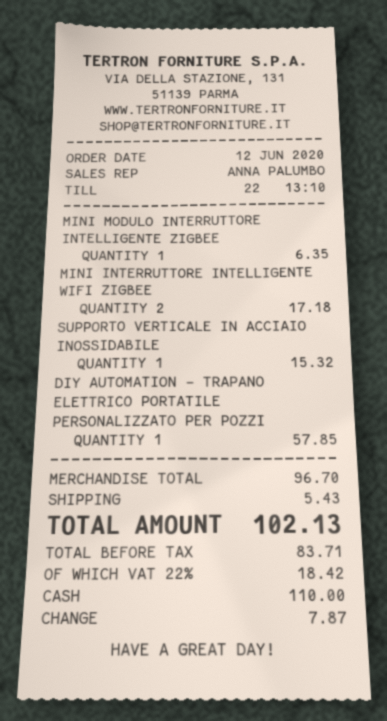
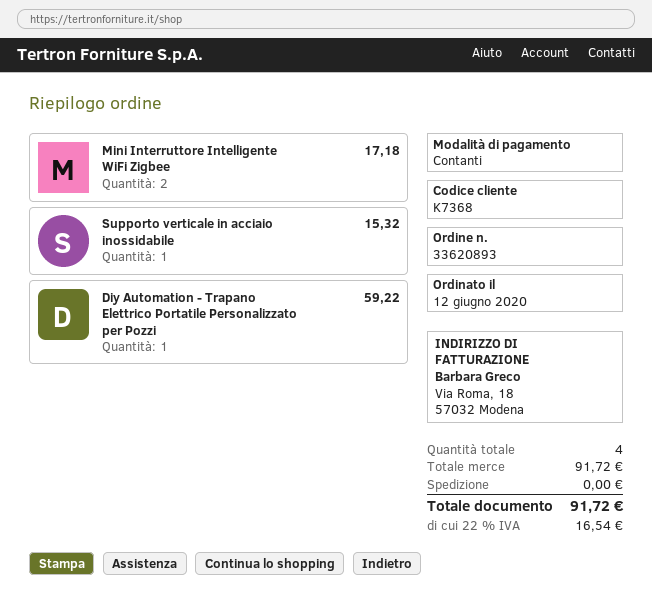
MINI MODULO INTERRUTTORE INTELLIGENTE ZIGBEE: 1 for 6.35 -> none
DIY AUTOMATION - TRAPANO ELETTRICO PORTATILE PERSONALIZZATO PER POZZI: 1 for 57.85 -> 1 for 59.22
subtotal: 96.70 -> 91.72
shipping: 5.43 -> 0.00
tax: 22% = 18.42 -> 22% = 16.54
total: 102.13 -> 91.72

